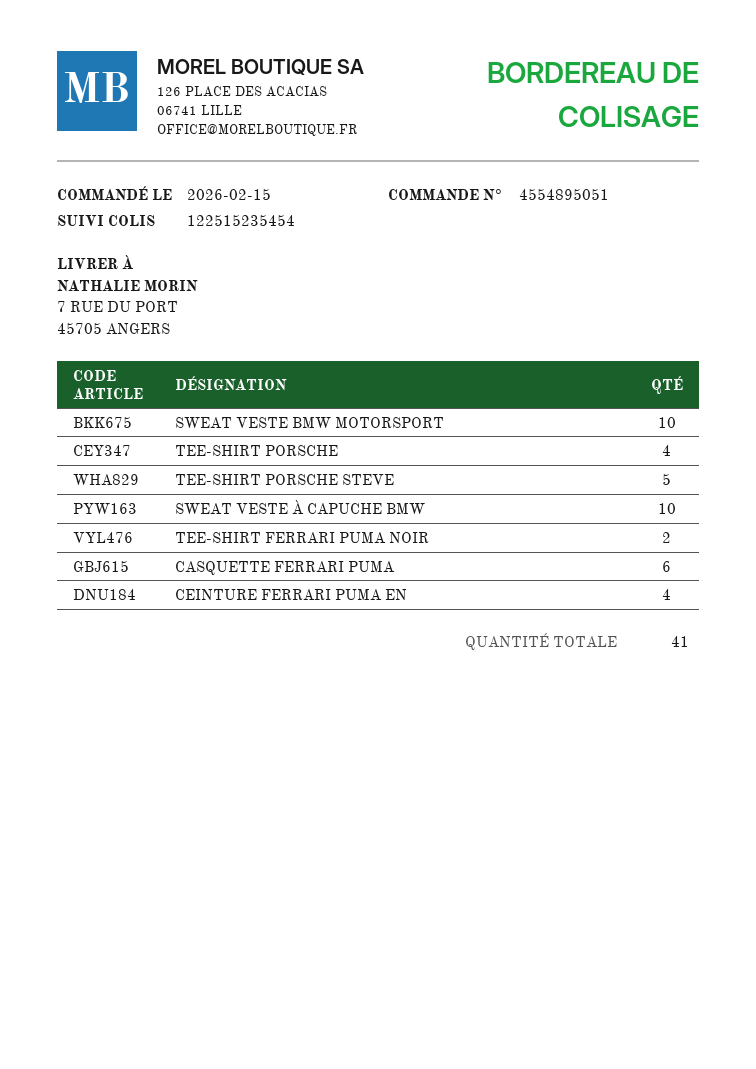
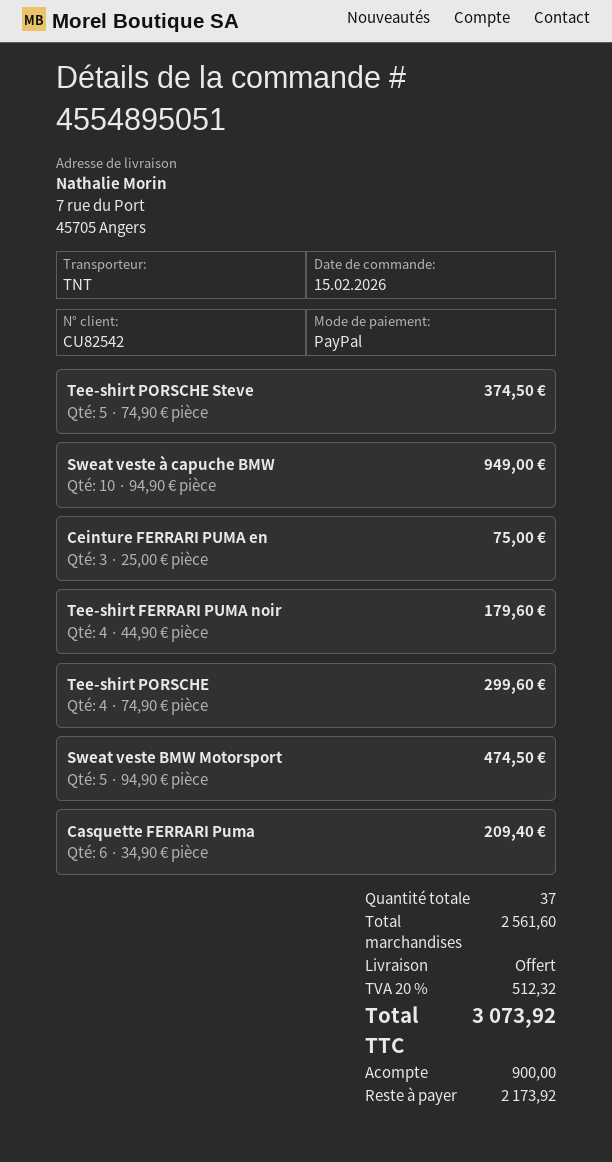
SWEAT VESTE BMW MOTORSPORT: 10 -> 5
TEE-SHIRT FERRARI PUMA NOIR: 2 -> 4
CEINTURE FERRARI PUMA EN: 4 -> 3
total quantity: 41 -> 37

